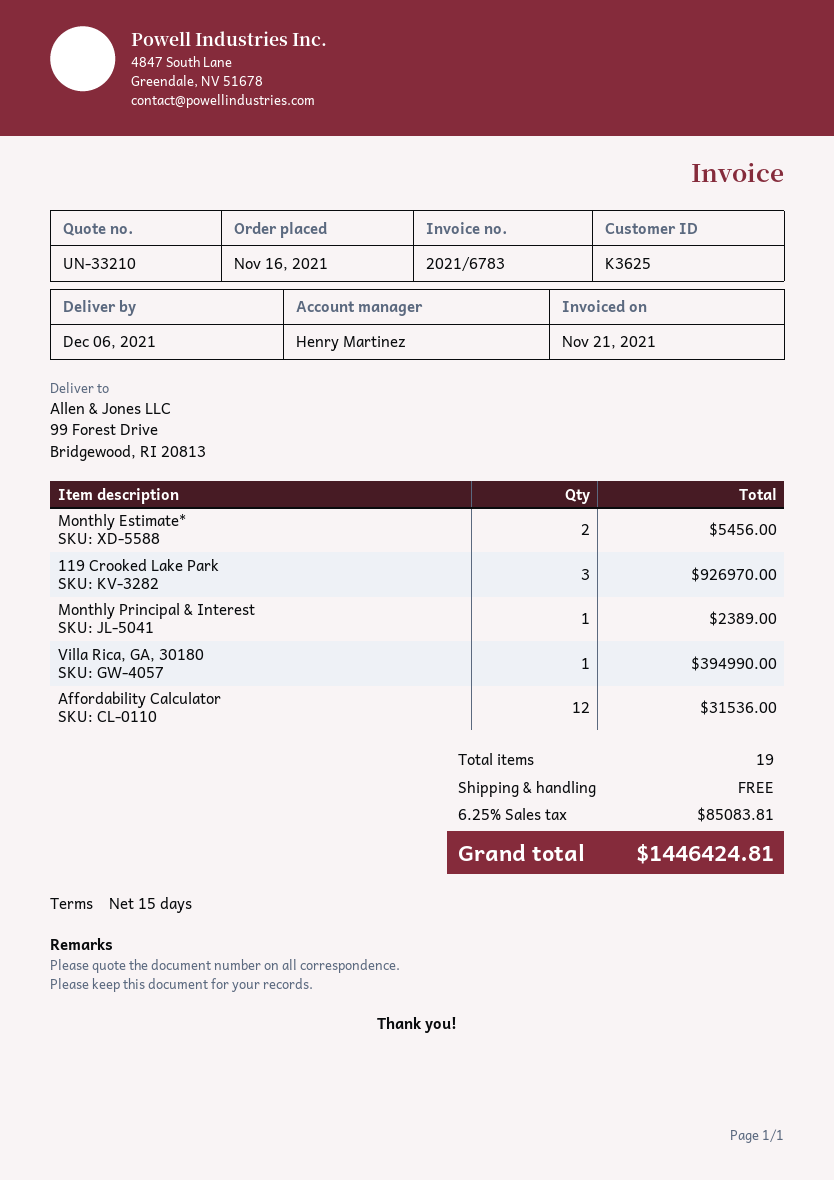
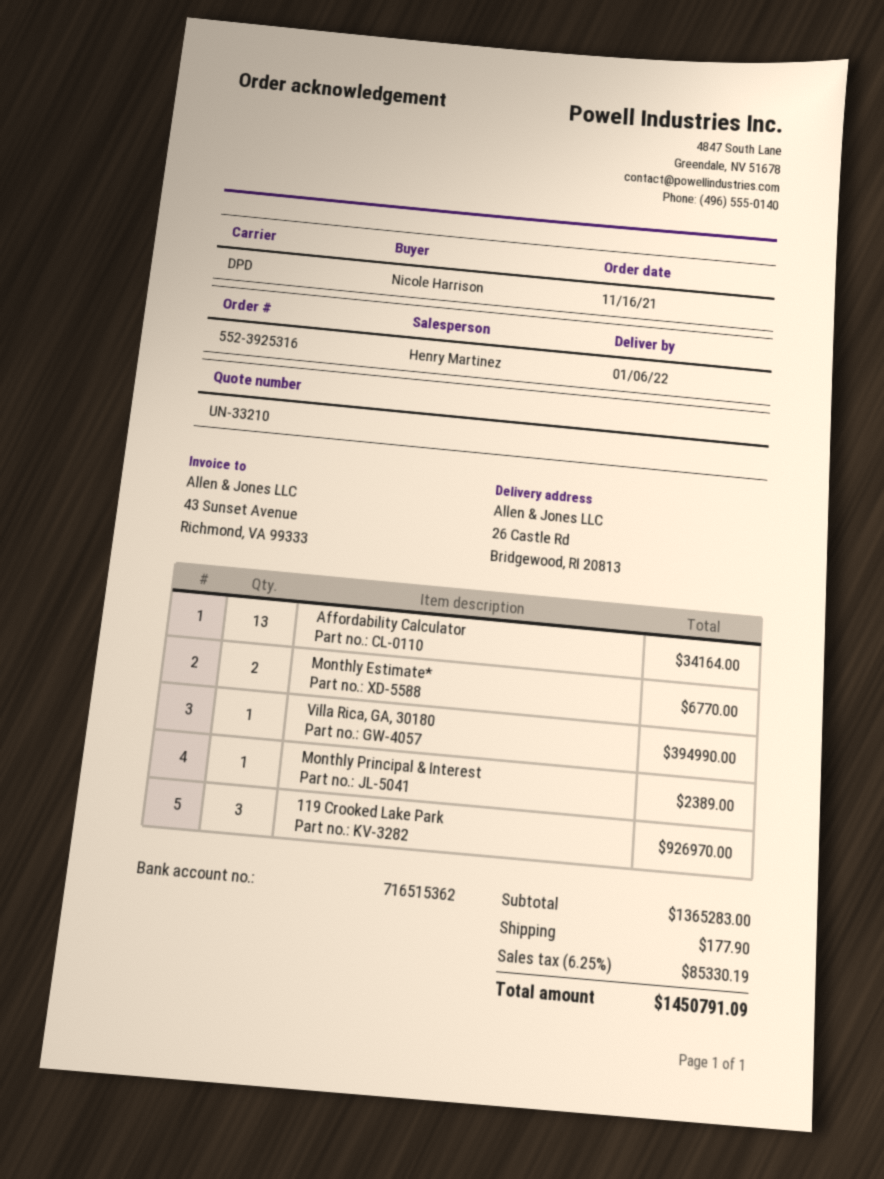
delivery date: 2021-12-06 -> 2022-01-06
ship to: 99 Forest Drive, Bridgewood, RI 20813 -> 26 Castle Rd, Bridgewood, RI 20813
Monthly Estimate*: 2 for 5456.00 -> 2 for 6770.00
Affordability Calculator: 12 for 31536.00 -> 13 for 34164.00
shipping: 0.00 -> 177.90
tax: 6.25% = 85083.81 -> 6.25% = 85330.19
total: 1446424.81 -> 1450791.09

